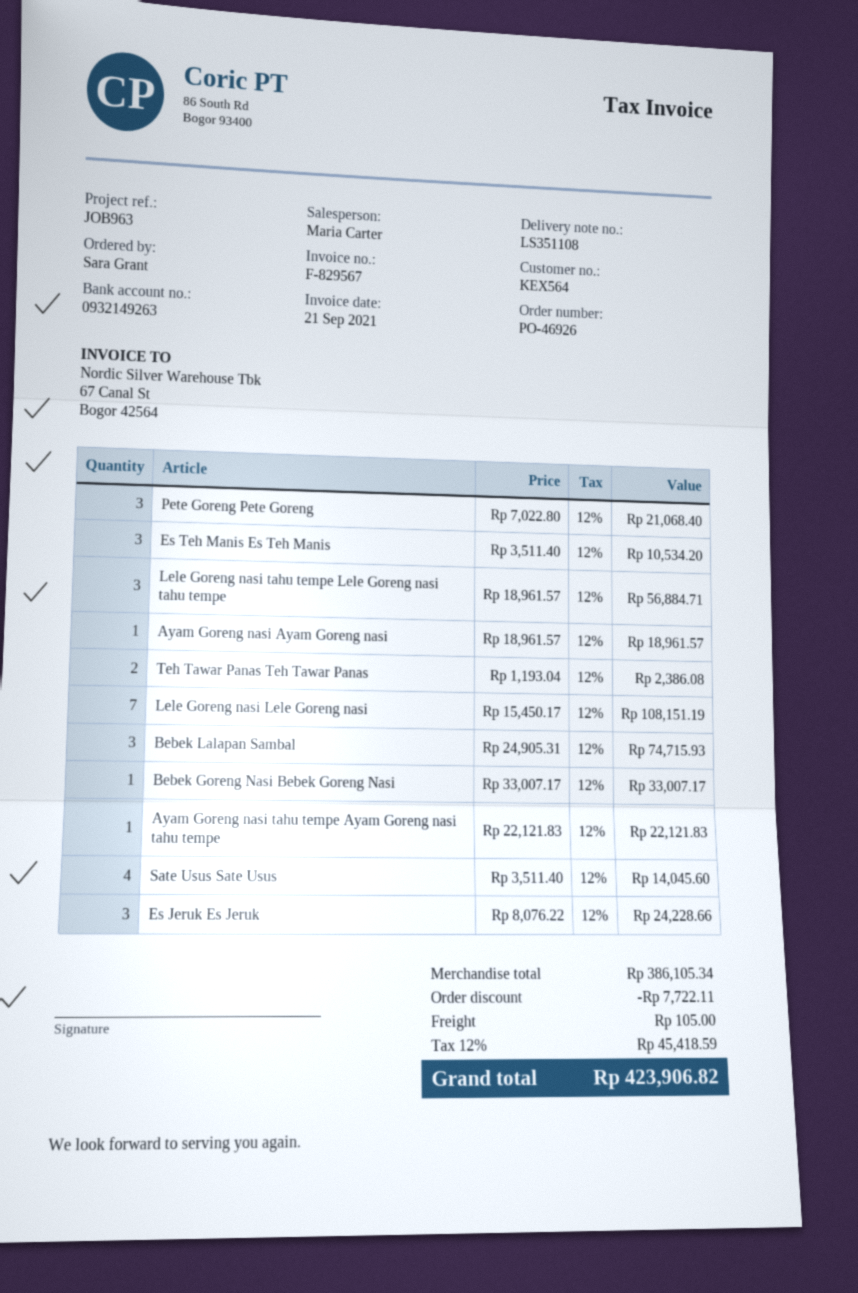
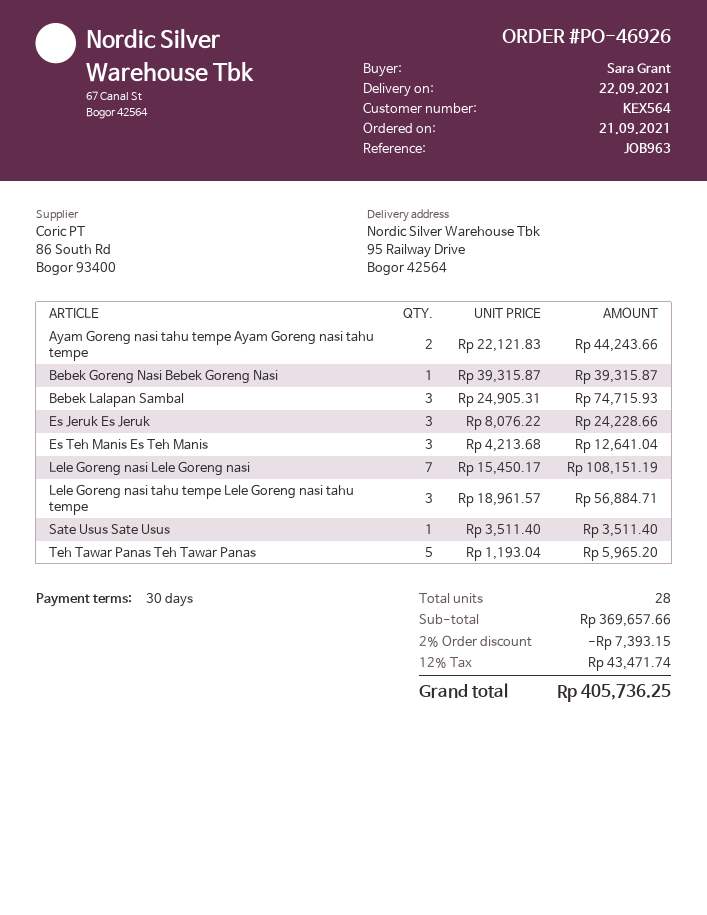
Pete Goreng Pete Goreng: 3 x 7022.80 = 21068.40 -> none
Es Teh Manis Es Teh Manis: 3 x 3511.40 = 10534.20 -> 3 x 4213.68 = 12641.04
Ayam Goreng nasi Ayam Goreng nasi: 1 x 18961.57 = 18961.57 -> none
Teh Tawar Panas Teh Tawar Panas: 2 x 1193.04 = 2386.08 -> 5 x 1193.04 = 5965.20
Bebek Goreng Nasi Bebek Goreng Nasi: 1 x 33007.17 = 33007.17 -> 1 x 39315.87 = 39315.87
Ayam Goreng nasi tahu tempe Ayam Goreng nasi tahu tempe: 1 x 22121.83 = 22121.83 -> 2 x 22121.83 = 44243.66
Sate Usus Sate Usus: 4 x 3511.40 = 14045.60 -> 1 x 3511.40 = 3511.40
subtotal: 386105.34 -> 369657.66
discount: 7722.11 -> 7393.15
shipping: 105.00 -> none
tax: 12% = 45418.59 -> 12% = 43471.74
total: 423906.82 -> 405736.25

